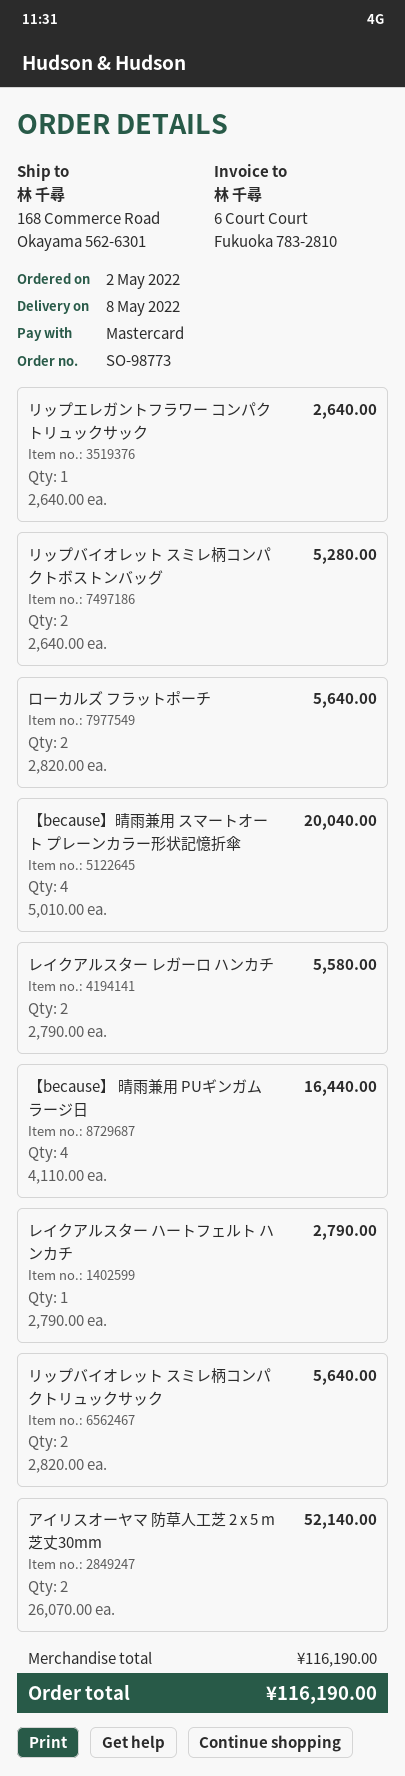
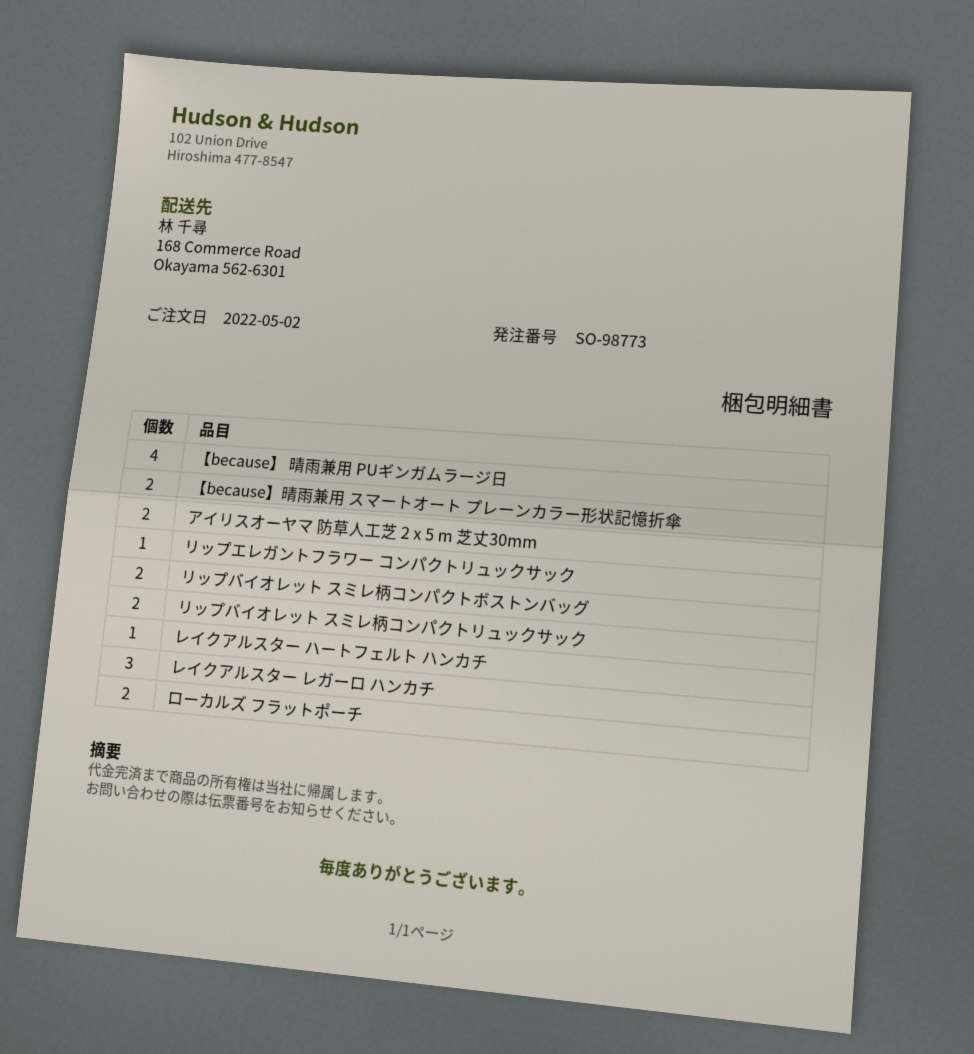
【because】晴雨兼用 スマートオート プレーンカラー形状記憶折傘: 4 -> 2
レイクアルスター レガーロ ハンカチ: 2 -> 3

